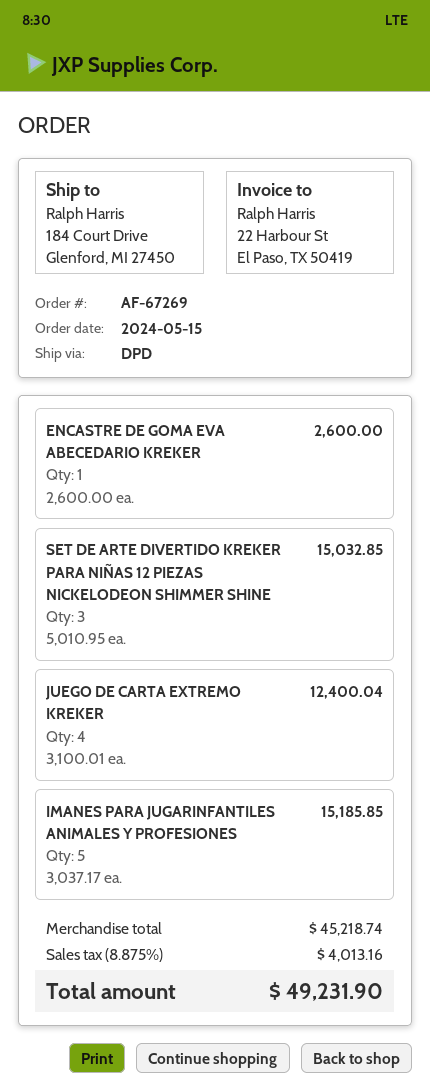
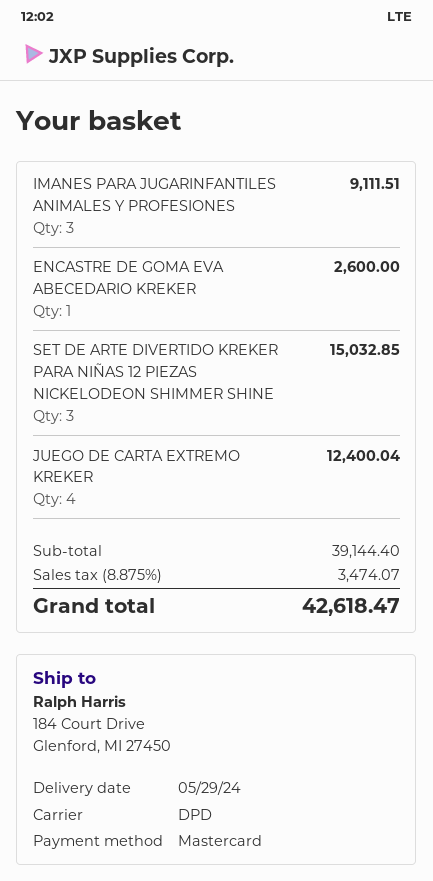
IMANES PARA JUGARINFANTILES ANIMALES Y PROFESIONES: 5 for 15185.85 -> 3 for 9111.51
subtotal: 45218.74 -> 39144.40
tax: 8.875% = 4013.16 -> 8.875% = 3474.07
total: 49231.90 -> 42618.47

